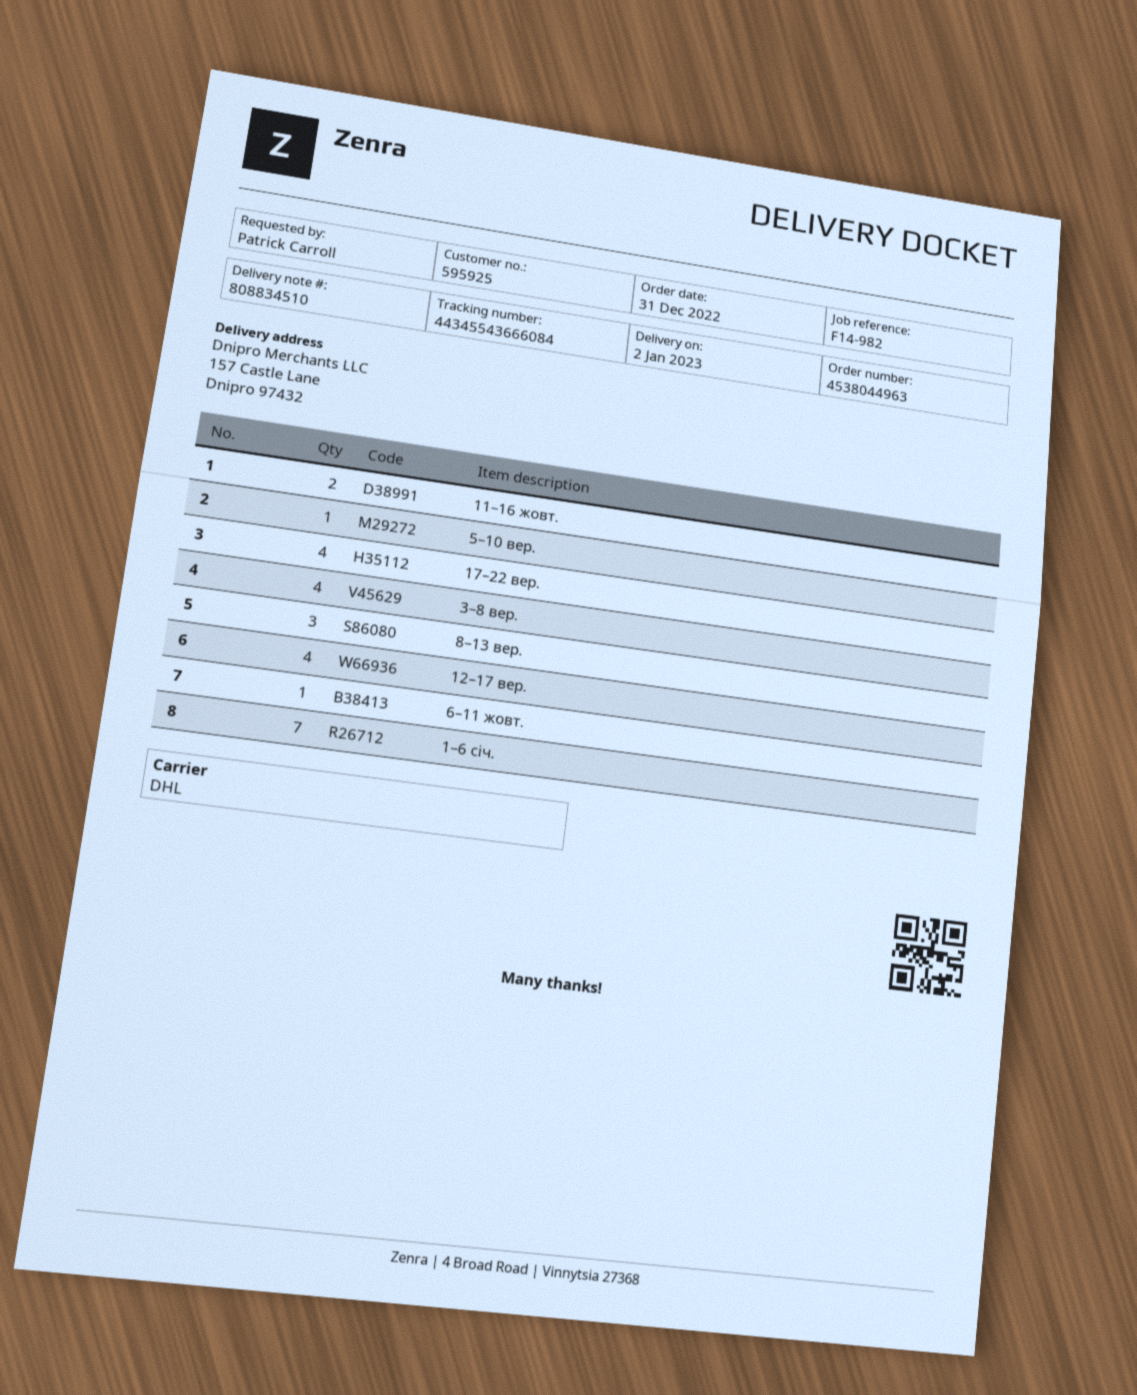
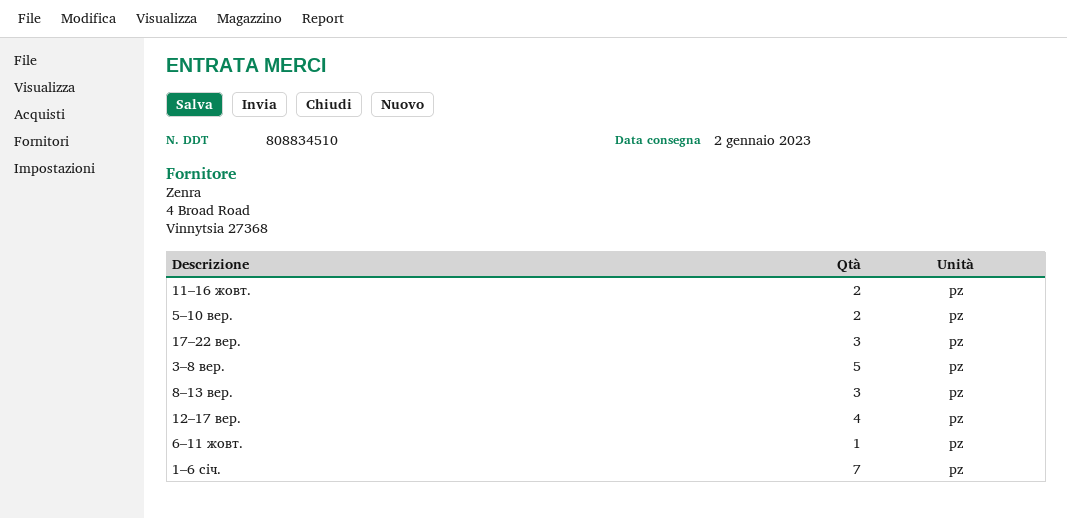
5–10 вер.: 1 -> 2
17–22 вер.: 4 -> 3
3–8 вер.: 4 -> 5

